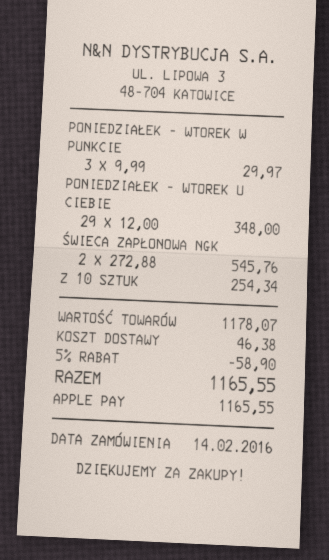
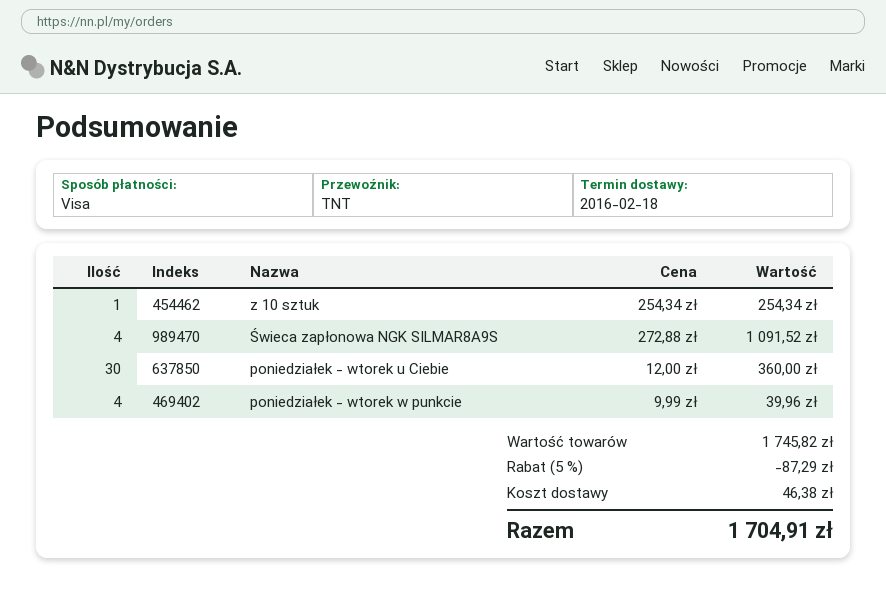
payment method: Apple Pay -> Visa
PONIEDZIAŁEK - WTOREK W PUNKCIE: 3 x 9.99 = 29.97 -> 4 x 9.99 = 39.96
PONIEDZIAŁEK - WTOREK U CIEBIE: 29 x 12.00 = 348.00 -> 30 x 12.00 = 360.00
ŚWIECA ZAPŁONOWA NGK: 2 x 272.88 = 545.76 -> 4 x 272.88 = 1091.52
subtotal: 1178.07 -> 1745.82
discount: 5% = 58.90 -> 5% = 87.29
total: 1165.55 -> 1704.91

